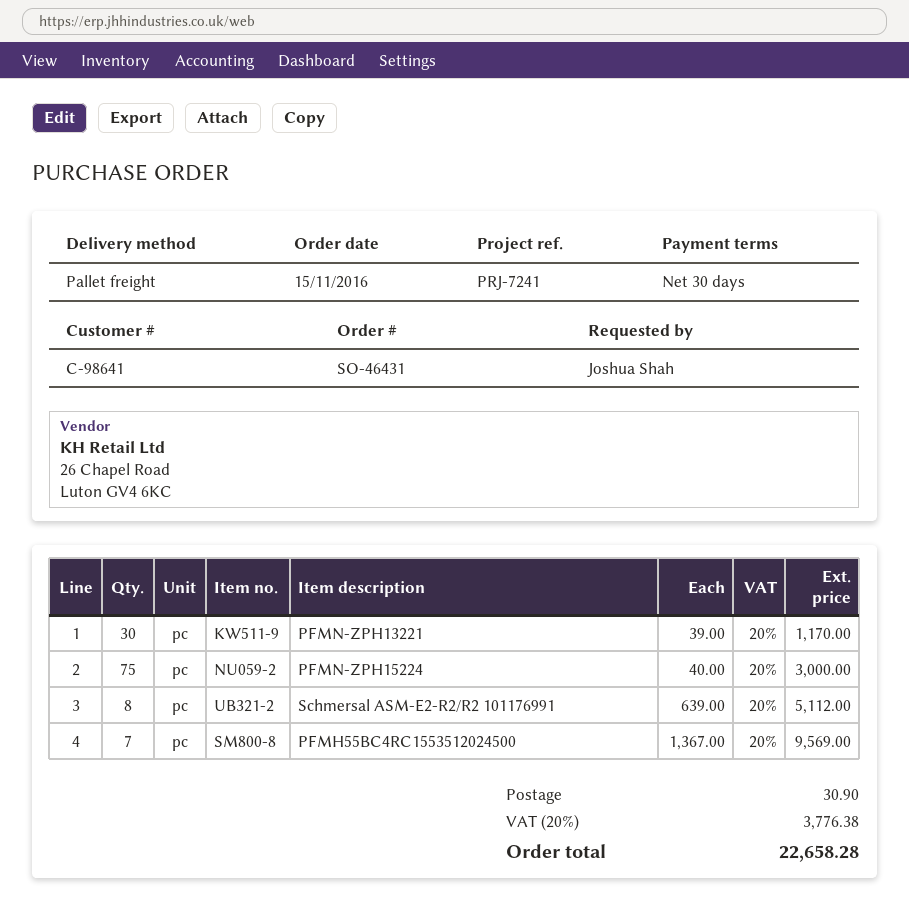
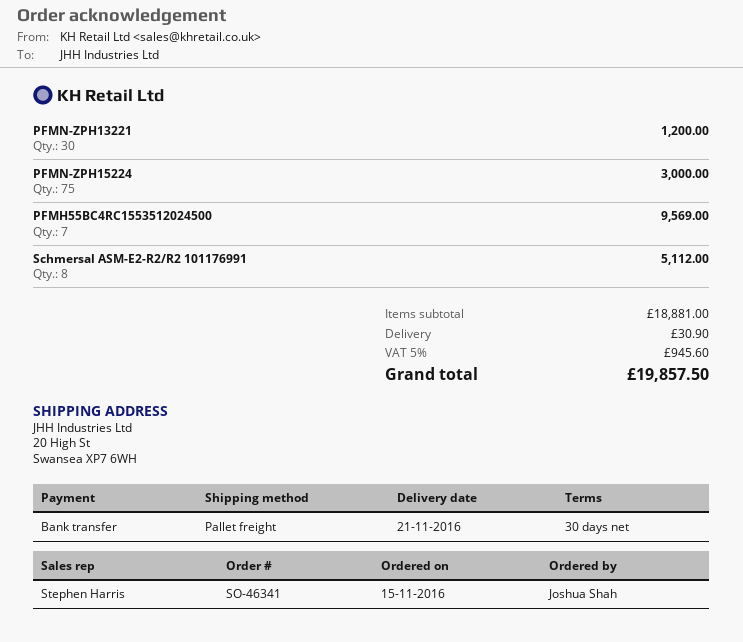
order number: SO-46431 -> SO-46341
PFMN-ZPH13221: 30 for 1170.00 -> 30 for 1200.00
tax: 20% = 3776.38 -> 5% = 945.60
total: 22658.28 -> 19857.50

